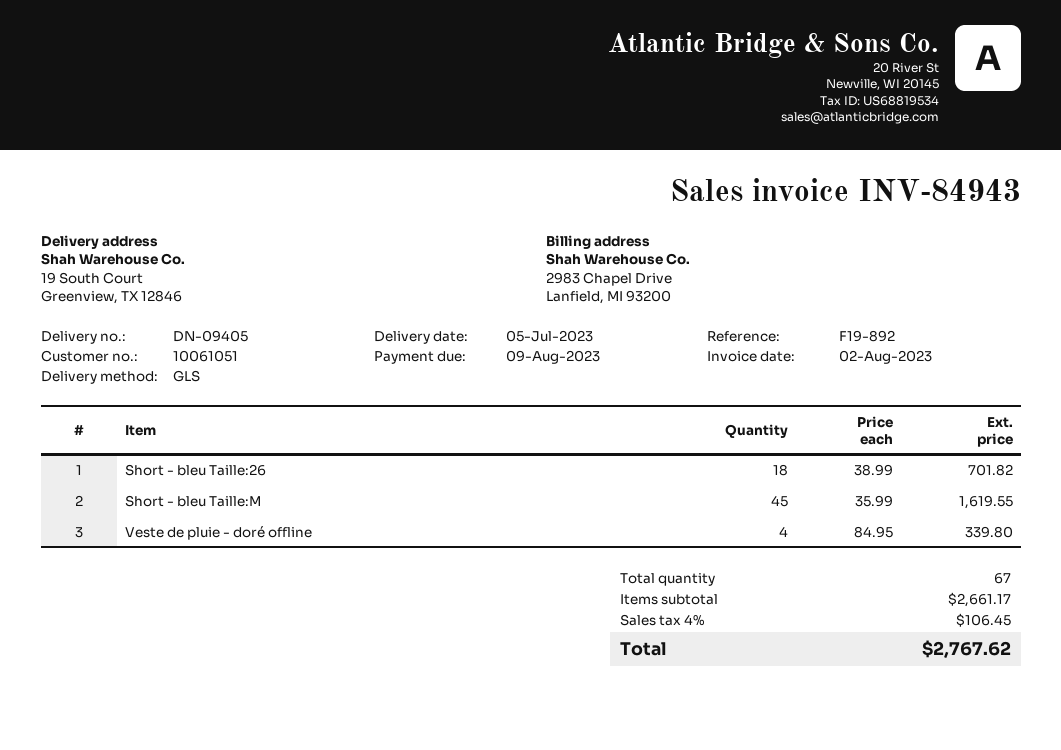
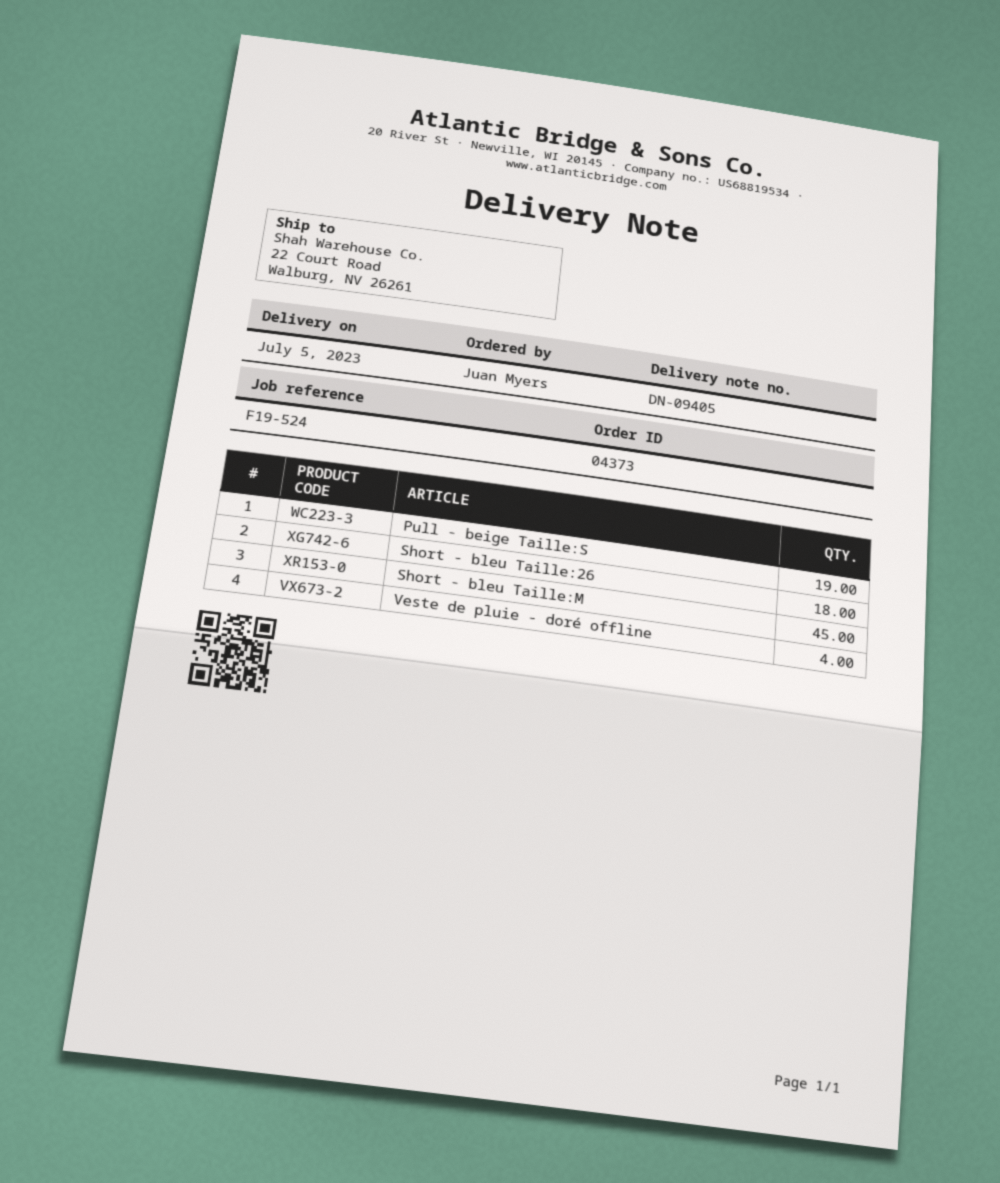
reference: F19-892 -> F19-524
ship to: 19 South Court, Greenview, TX 12846 -> 22 Court Road, Walburg, NV 26261
Pull - beige Taille:S: none -> 19

